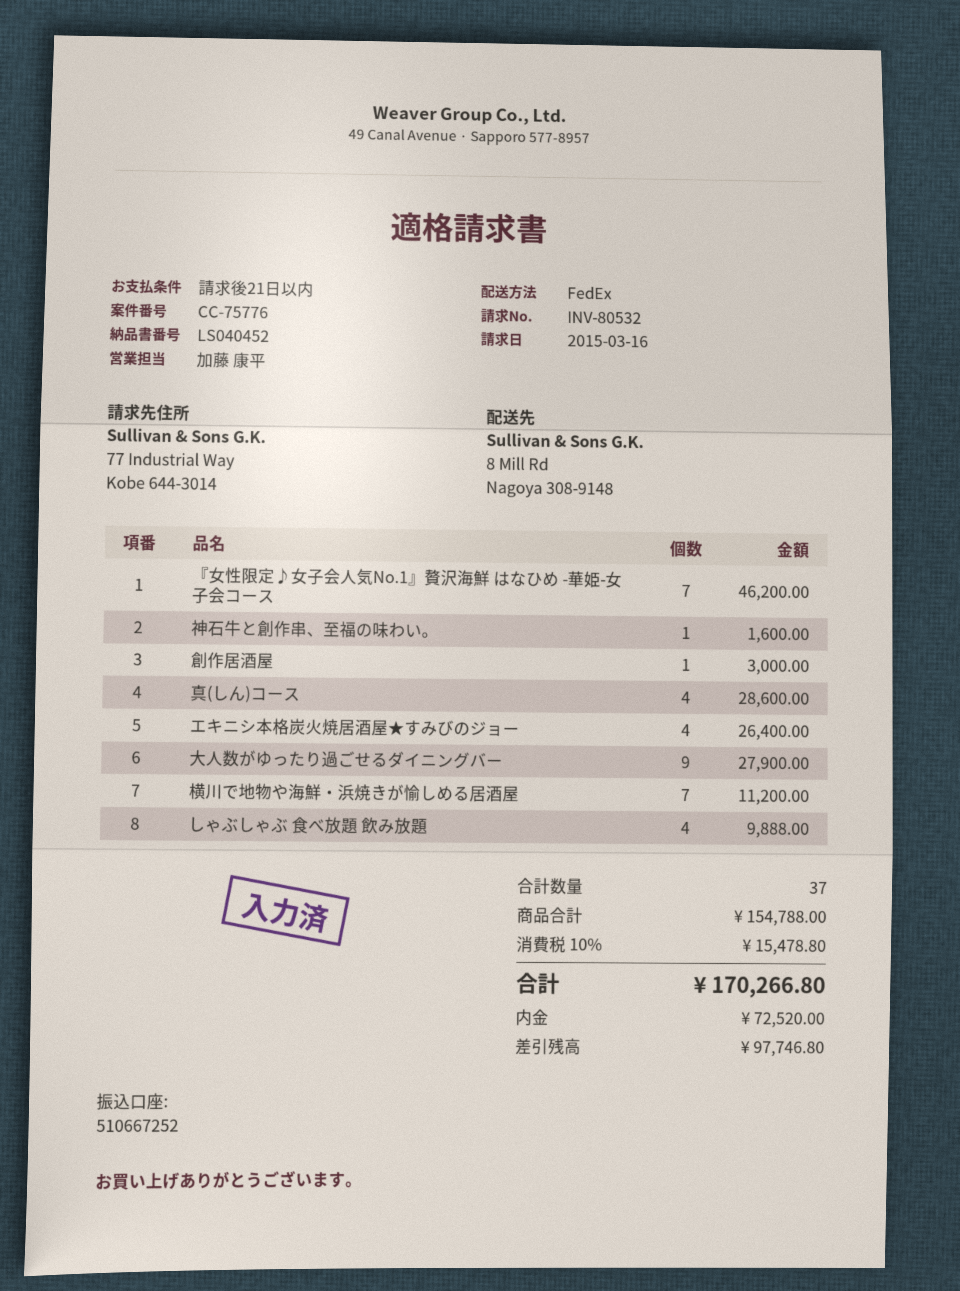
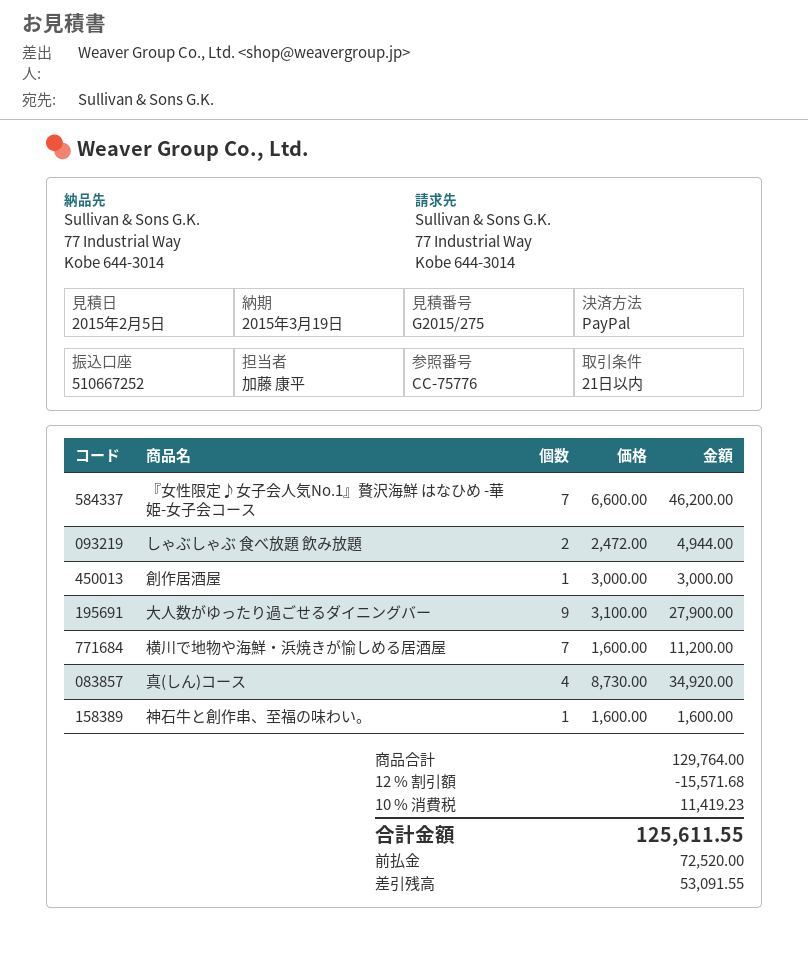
ship to: 8 Mill Rd, Nagoya 308-9148 -> 77 Industrial Way, Kobe 644-3014
真(しん)コース: 4 for 28600.00 -> 4 for 34920.00
エキニシ本格炭火焼居酒屋★すみびのジョー: 4 for 26400.00 -> none
しゃぶしゃぶ 食べ放題 飲み放題: 4 for 9888.00 -> 2 for 4944.00
subtotal: 154788.00 -> 129764.00
discount: none -> 12% = 15571.68
tax: 10% = 15478.80 -> 10% = 11419.23
total: 170266.80 -> 125611.55
balance: 97746.80 -> 53091.55

